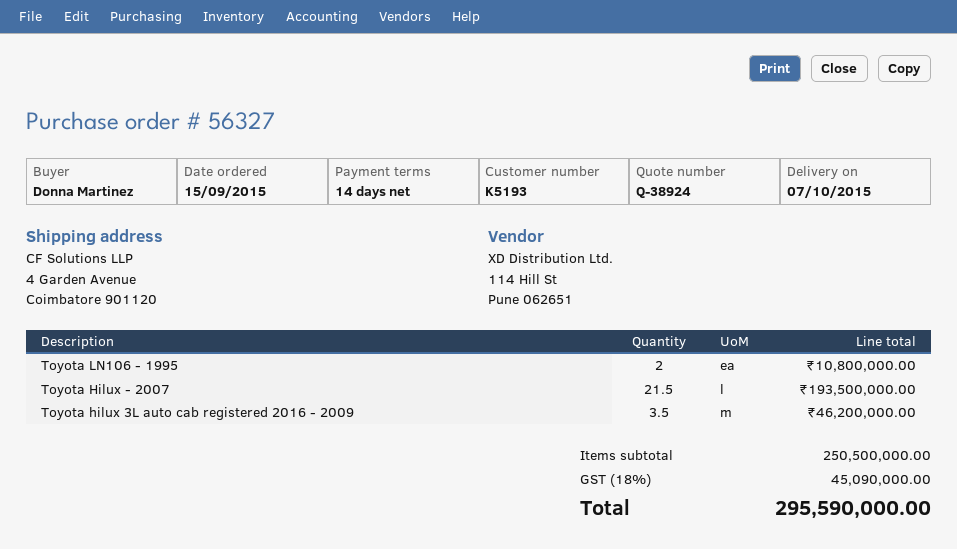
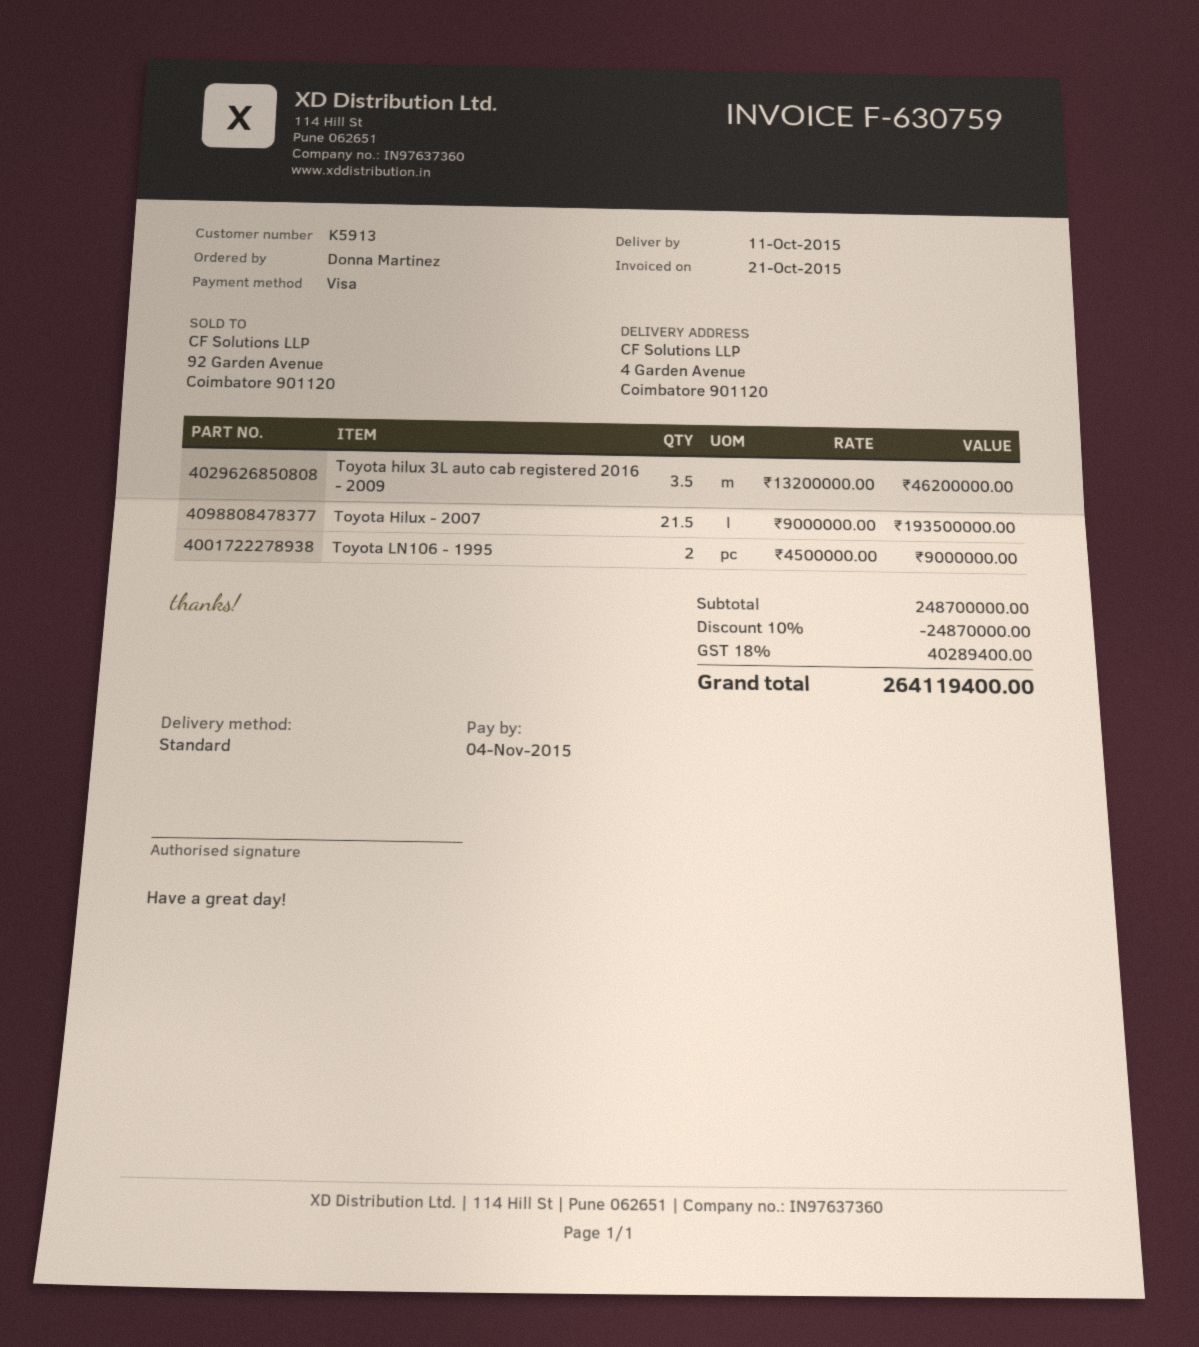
delivery date: 2015-10-07 -> 2015-10-11
customer number: K5193 -> K5913
Toyota LN106 - 1995: 2 for 10800000.00 -> 2 for 9000000.00
subtotal: 250500000.00 -> 248700000.00
discount: none -> 10% = 24870000.00
tax: 18% = 45090000.00 -> 18% = 40289400.00
total: 295590000.00 -> 264119400.00

